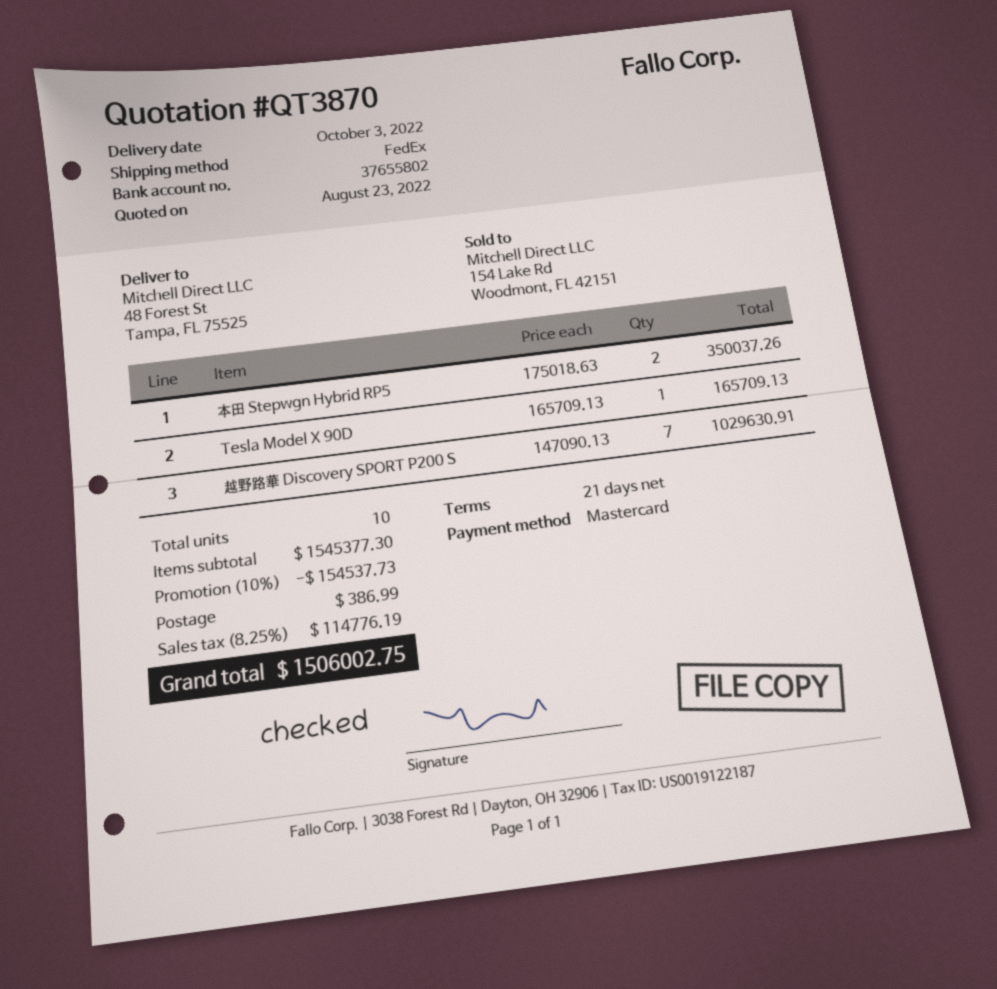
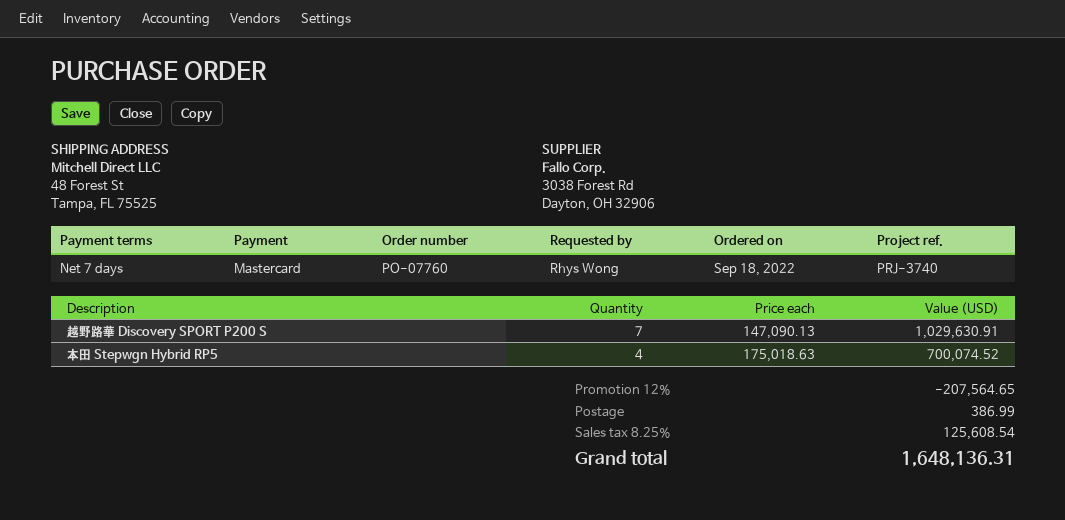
payment terms: 21 days -> 7 days
本田 Stepwgn Hybrid RP5: 2 x 175018.63 = 350037.26 -> 4 x 175018.63 = 700074.52
Tesla Model X 90D: 1 x 165709.13 = 165709.13 -> none
discount: 10% = 154537.73 -> 12% = 207564.65
tax: 8.25% = 114776.19 -> 8.25% = 125608.54
total: 1506002.75 -> 1648136.31

